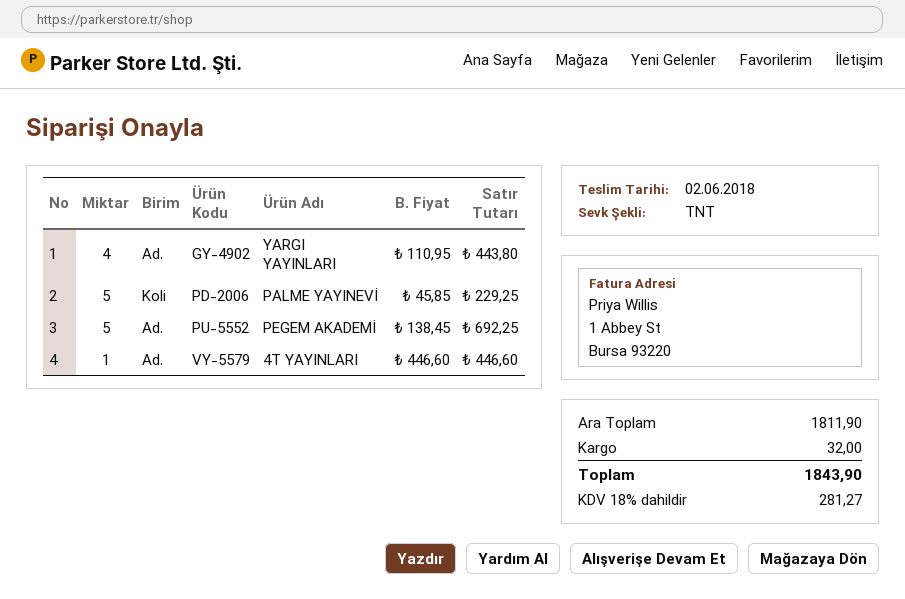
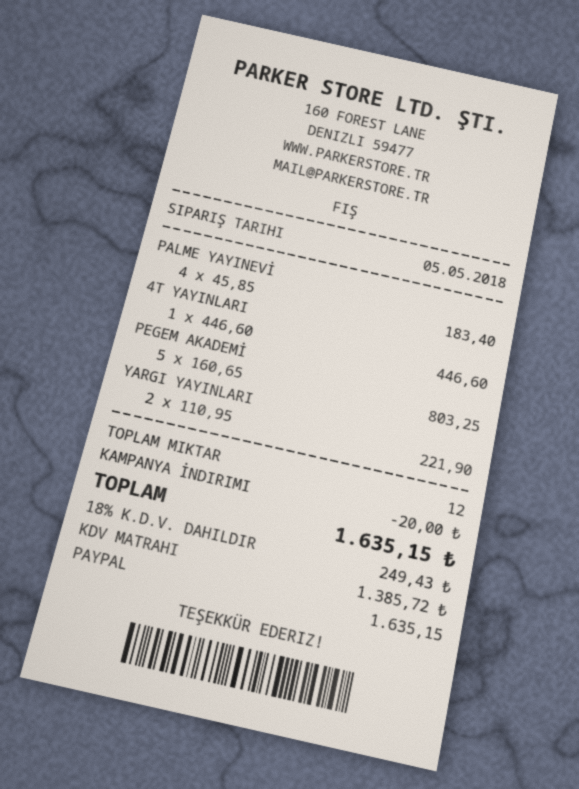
YARGI YAYINLARI: 4 x 110.95 = 443.80 -> 2 x 110.95 = 221.90
PALME YAYINEVİ: 5 x 45.85 = 229.25 -> 4 x 45.85 = 183.40
PEGEM AKADEMİ: 5 x 138.45 = 692.25 -> 5 x 160.65 = 803.25
discount: none -> 20.00
shipping: 32.00 -> none
tax: 18% = 281.27 -> 18% = 249.43
total: 1843.90 -> 1635.15

